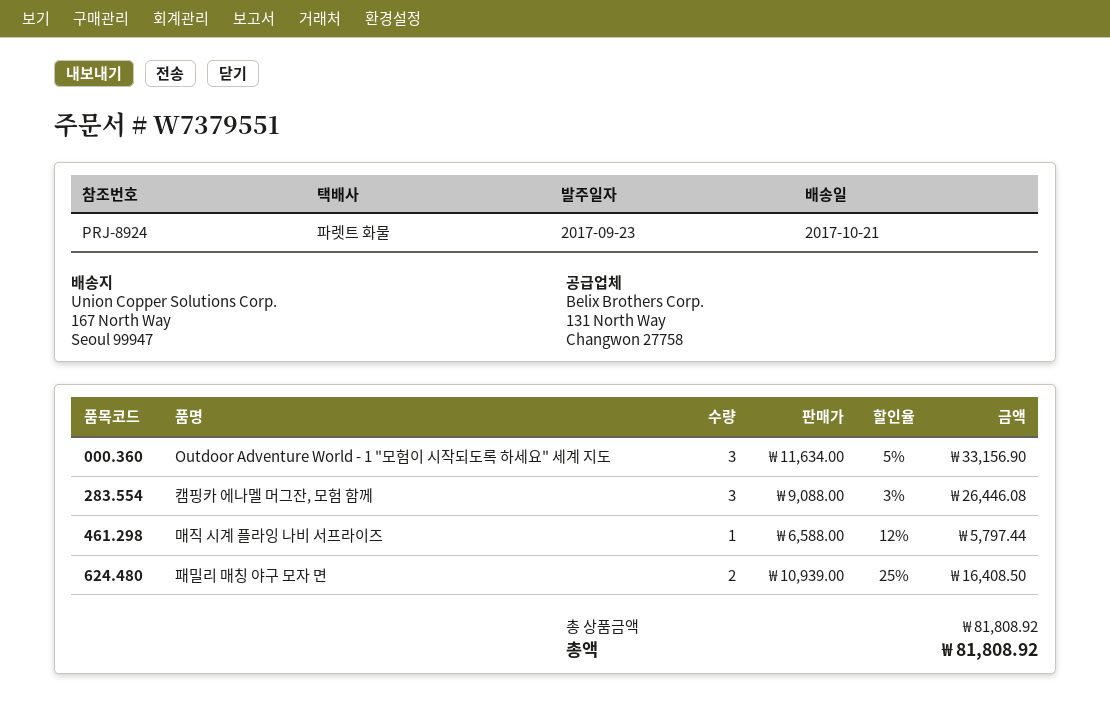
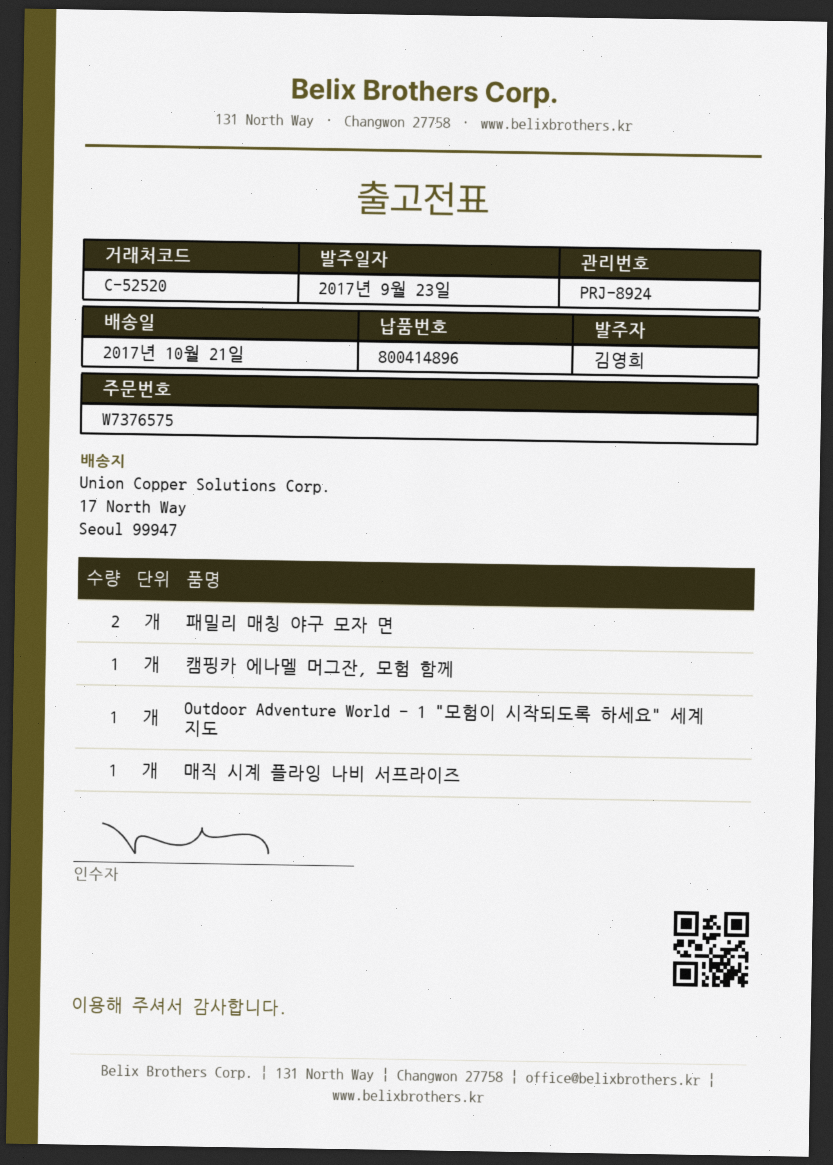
order number: W7379551 -> W7376575
ship to: 167 North Way, Seoul 99947 -> 17 North Way, Seoul 99947
Outdoor Adventure World - 1 "모험이 시작되도록 하세요" 세계 지도: 3 -> 1
캠핑카 에나멜 머그잔, 모험 함께: 3 -> 1

